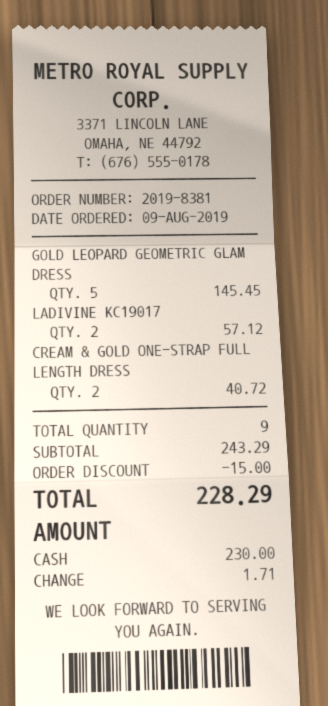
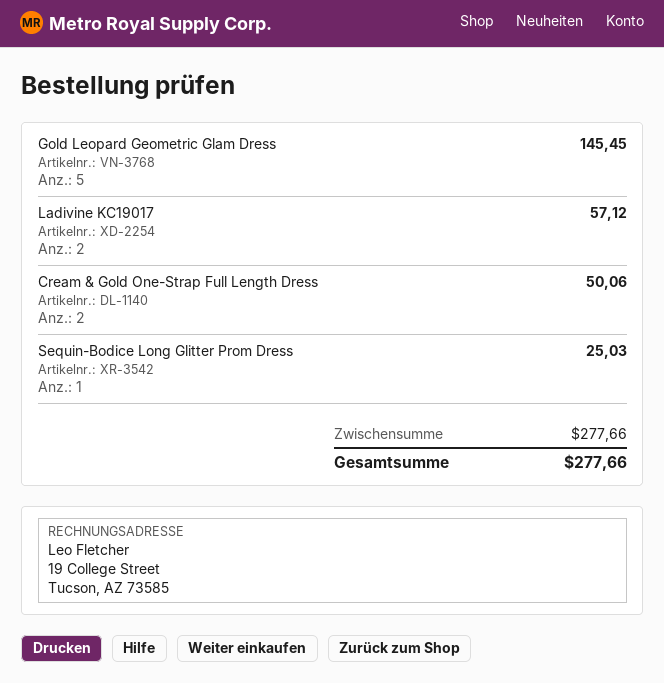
CREAM & GOLD ONE-STRAP FULL LENGTH DRESS: 2 for 40.72 -> 2 for 50.06
Sequin-Bodice Long Glitter Prom Dress: none -> 1 for 25.03
subtotal: 243.29 -> 277.66
discount: 15.00 -> none
total: 228.29 -> 277.66

